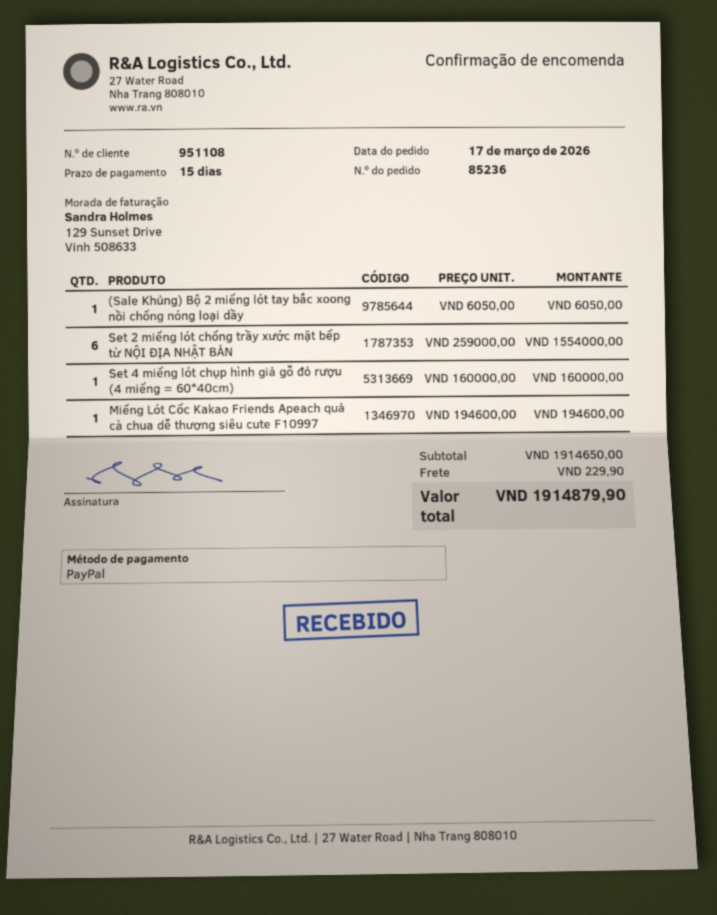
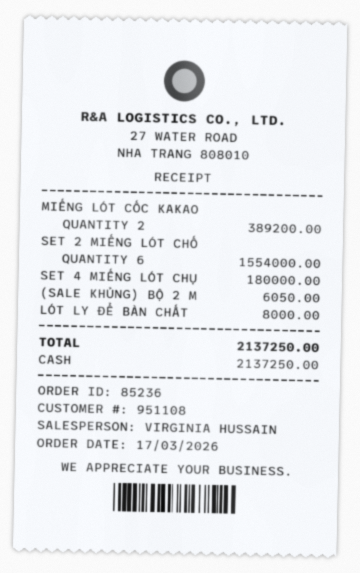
payment method: PayPal -> cash
Set 4 miếng lót chụp hình giả gỗ đỏ rượu (4 miếng = 60*40cm): 1 for 160000.00 -> 1 for 180000.00
Miếng Lót Cốc Kakao Friends Apeach quả cà chua dễ thương siêu cute F10997: 1 for 194600.00 -> 2 for 389200.00
LÓT LY ĐỂ BÀN CHẤT: none -> 1 for 8000.00
shipping: 229.90 -> none
total: 1914879.90 -> 2137250.00

